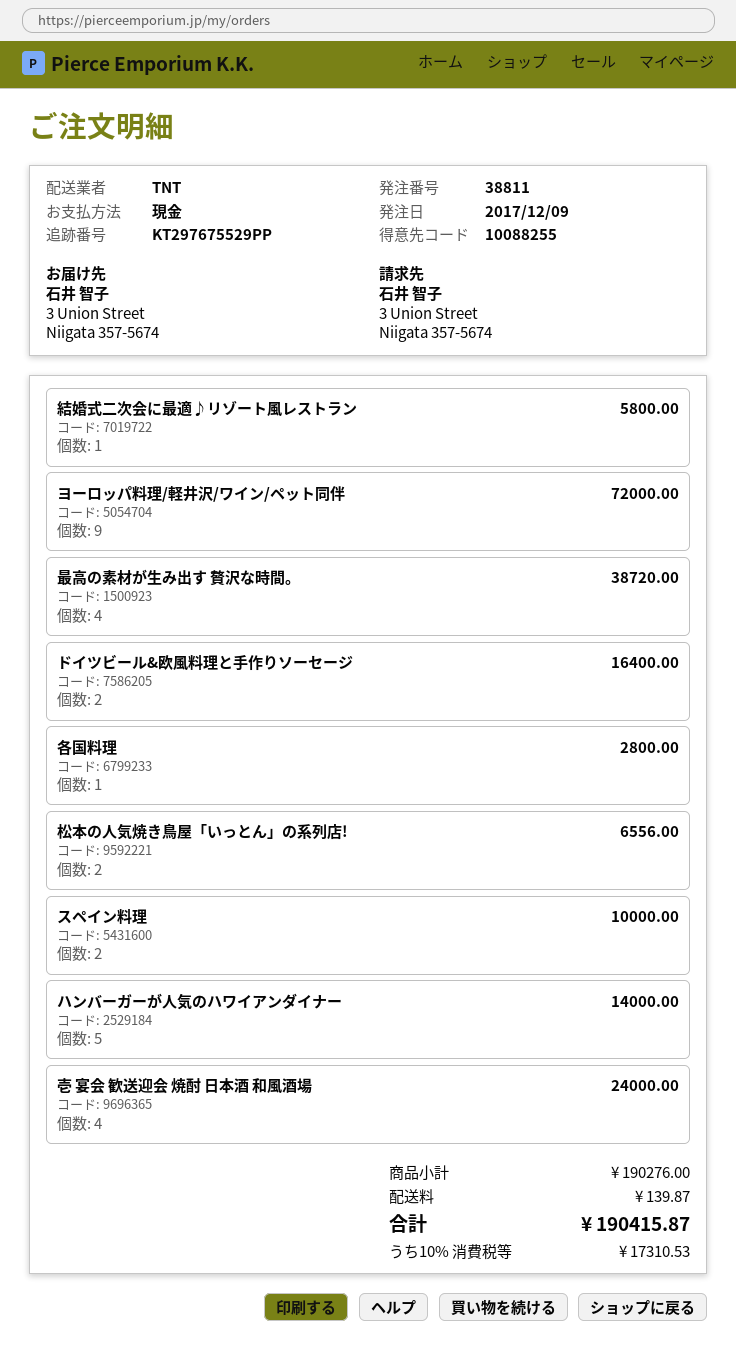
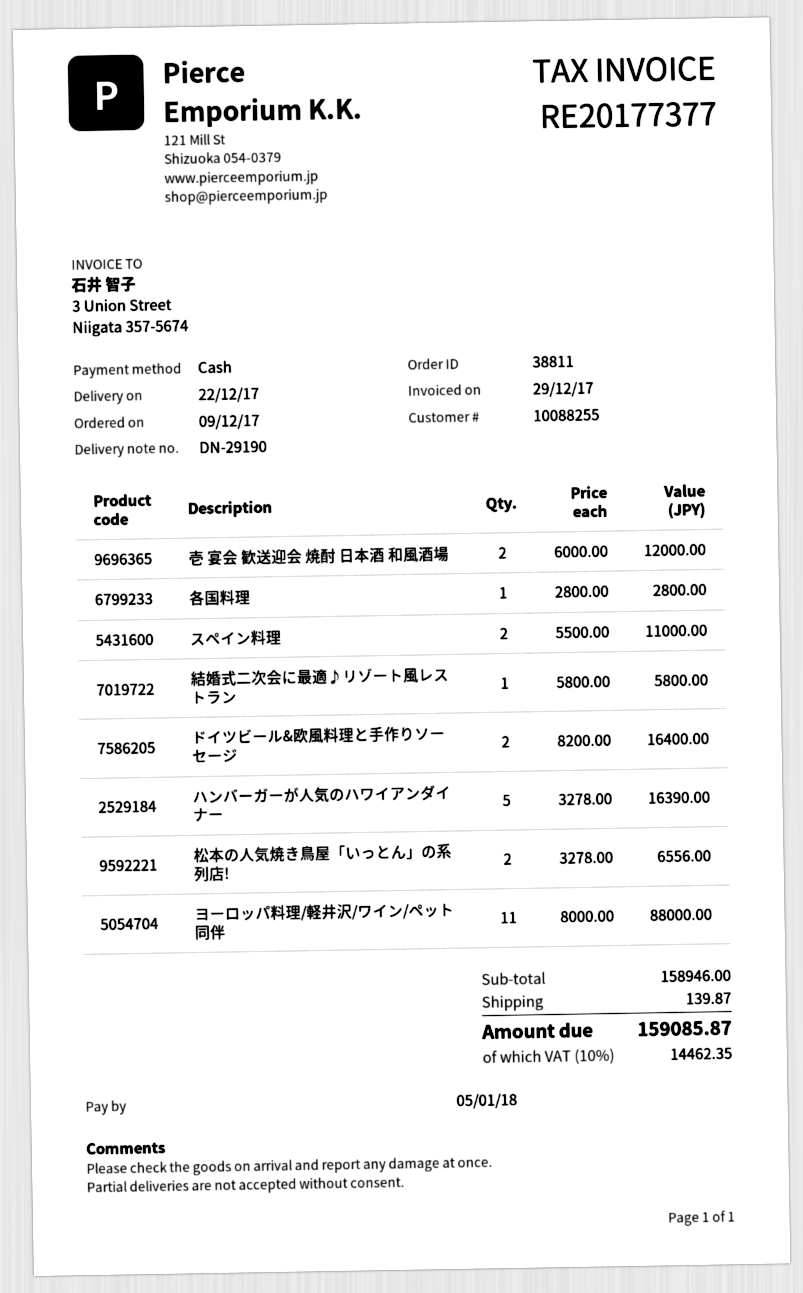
ヨーロッパ料理/軽井沢/ワイン/ペット同伴: 9 for 72000.00 -> 11 for 88000.00
最高の素材が生み出す 贅沢な時間。: 4 for 38720.00 -> none
スペイン料理: 2 for 10000.00 -> 2 for 11000.00
ハンバーガーが人気のハワイアンダイナー: 5 for 14000.00 -> 5 for 16390.00
壱 宴会 歓送迎会 焼酎 日本酒 和風酒場: 4 for 24000.00 -> 2 for 12000.00
subtotal: 190276.00 -> 158946.00
tax: 10% = 17310.53 -> 10% = 14462.35
total: 190415.87 -> 159085.87

